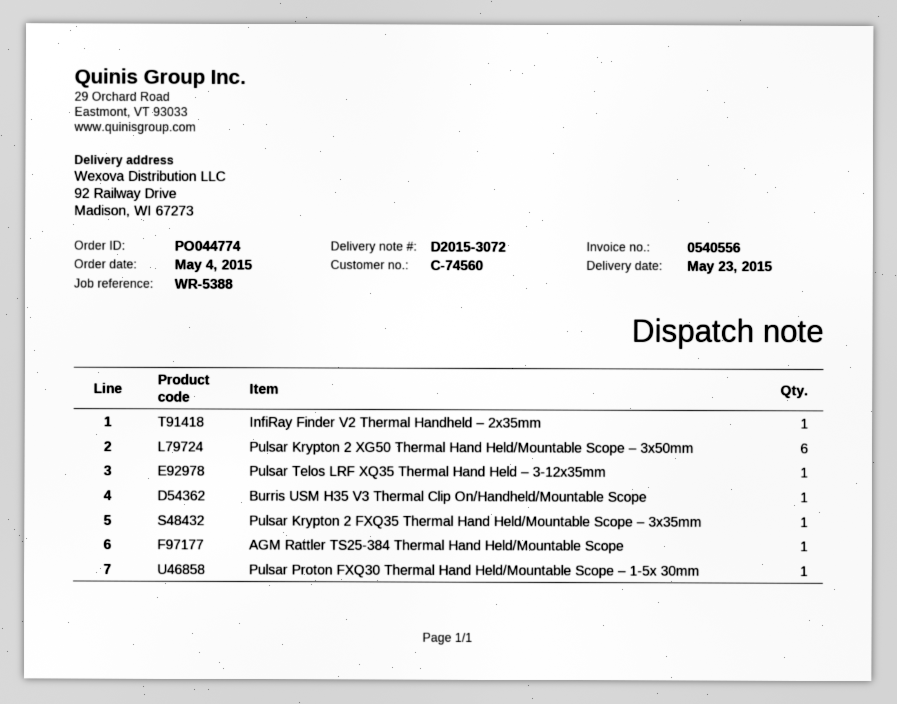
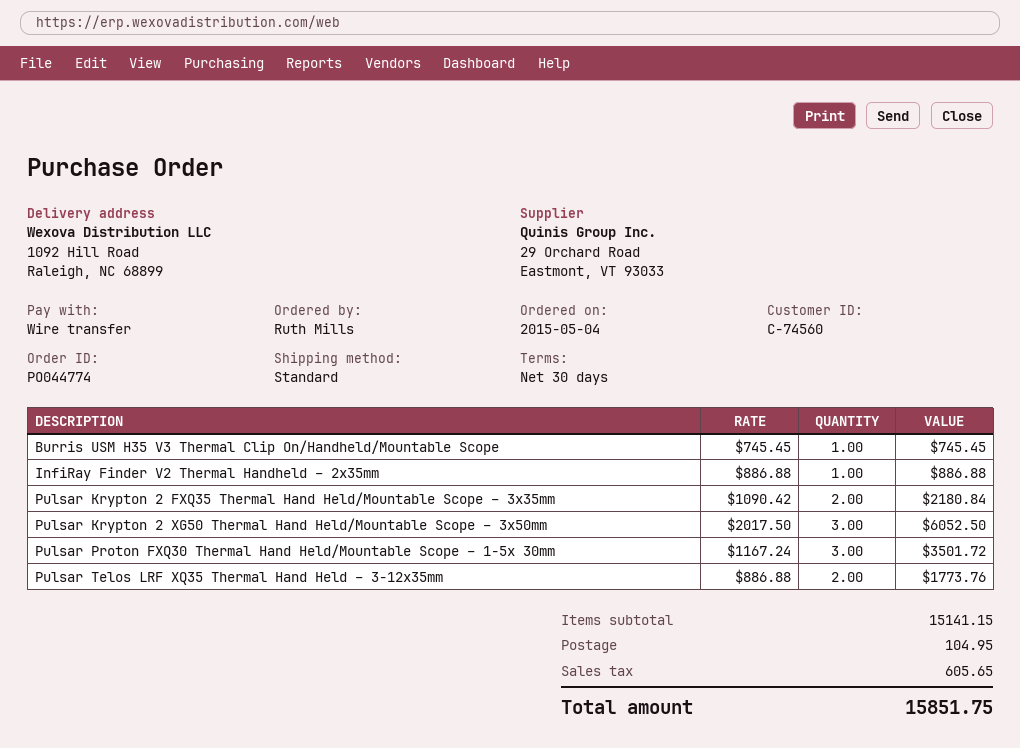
ship to: 92 Railway Drive, Madison, WI 67273 -> 1092 Hill Road, Raleigh, NC 68899
Pulsar Krypton 2 XG50 Thermal Hand Held/Mountable Scope – 3x50mm: 6 -> 3
Pulsar Telos LRF XQ35 Thermal Hand Held – 3-12x35mm: 1 -> 2
Pulsar Krypton 2 FXQ35 Thermal Hand Held/Mountable Scope – 3x35mm: 1 -> 2
AGM Rattler TS25-384 Thermal Hand Held/Mountable Scope: 1 -> none
Pulsar Proton FXQ30 Thermal Hand Held/Mountable Scope – 1-5x 30mm: 1 -> 3

